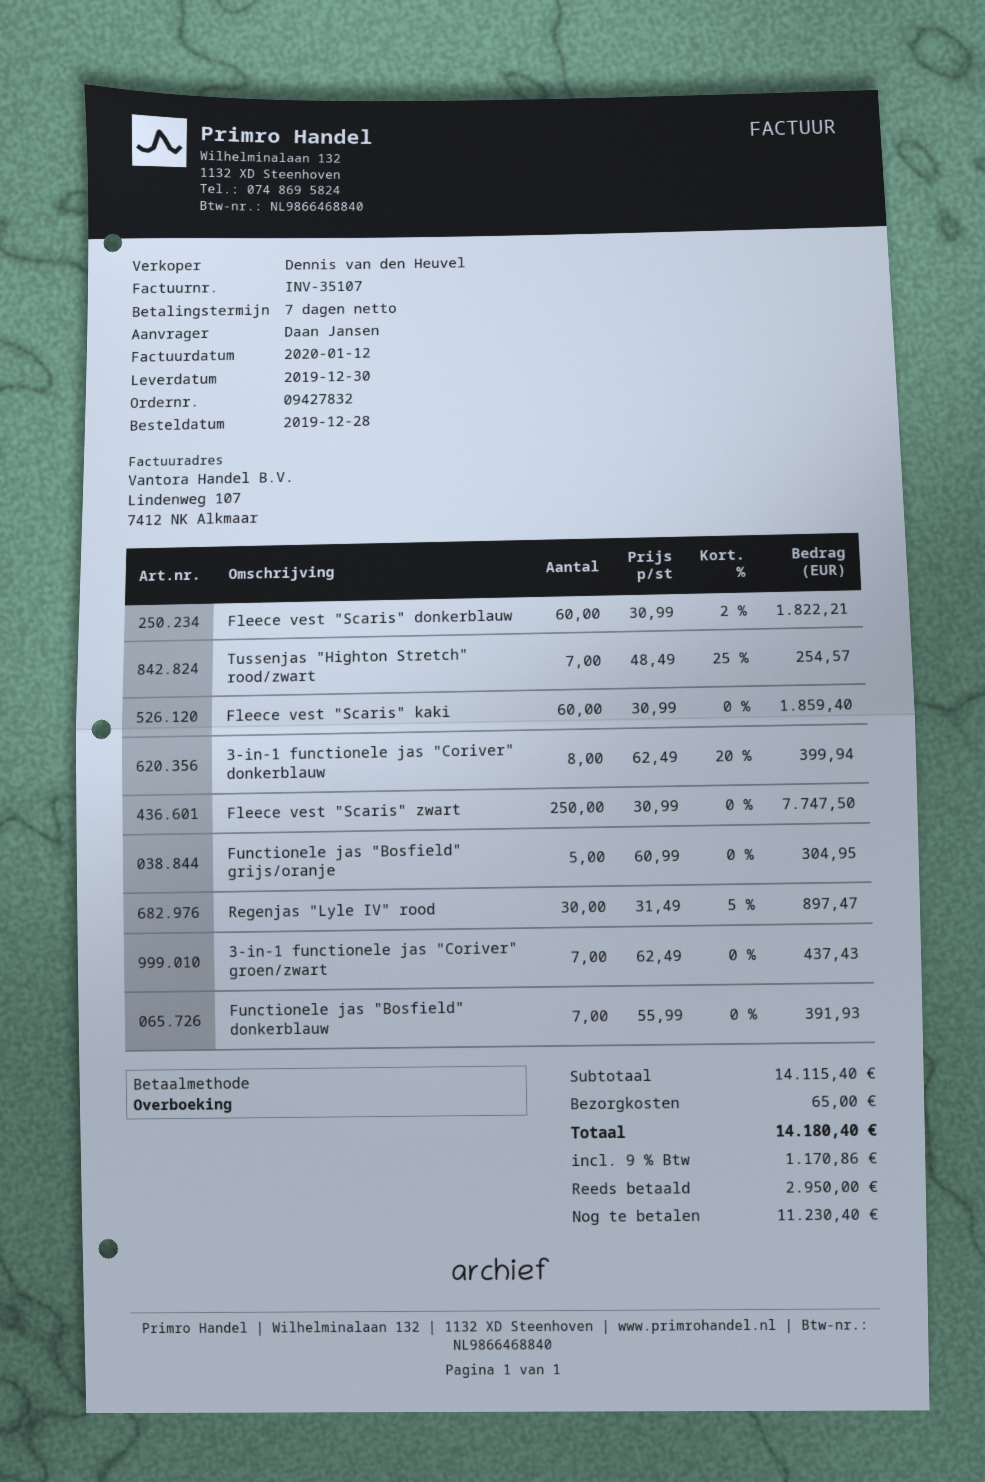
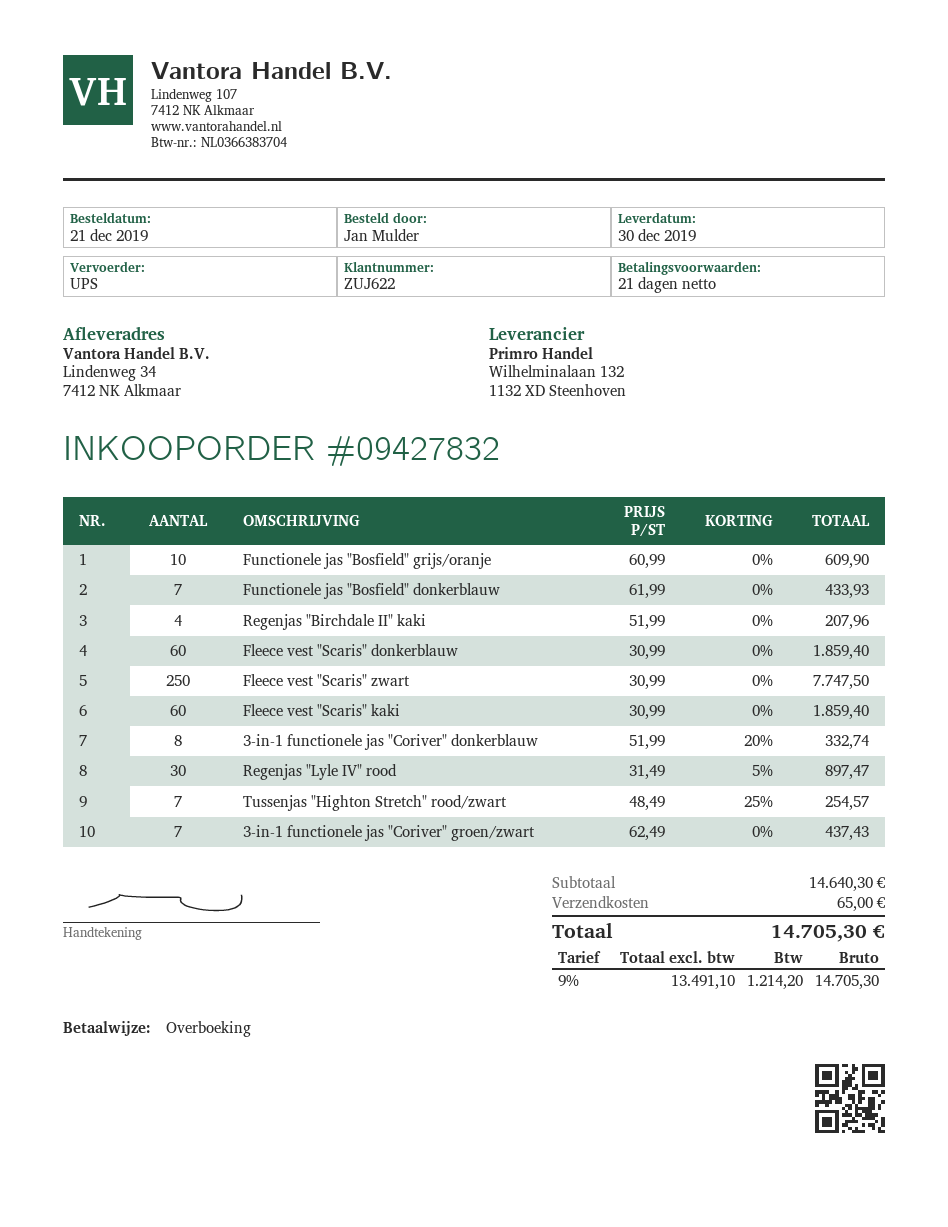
order date: 2019-12-28 -> 2019-12-21
payment terms: 7 days -> 21 days
ordered by: Daan Jansen -> Jan Mulder
Fleece vest "Scaris" donkerblauw: 60 x 30.99 - 2% = 1822.21 -> 60 x 30.99 = 1859.40
3-in-1 functionele jas "Coriver" donkerblauw: 8 x 62.49 - 20% = 399.94 -> 8 x 51.99 - 20% = 332.74
Functionele jas "Bosfield" grijs/oranje: 5 x 60.99 = 304.95 -> 10 x 60.99 = 609.90
Functionele jas "Bosfield" donkerblauw: 7 x 55.99 = 391.93 -> 7 x 61.99 = 433.93
Regenjas "Birchdale II" kaki: none -> 4 x 51.99 = 207.96
subtotal: 14115.40 -> 14640.30
tax: 9% = 1170.86 -> 9% = 1214.20
total: 14180.40 -> 14705.30

